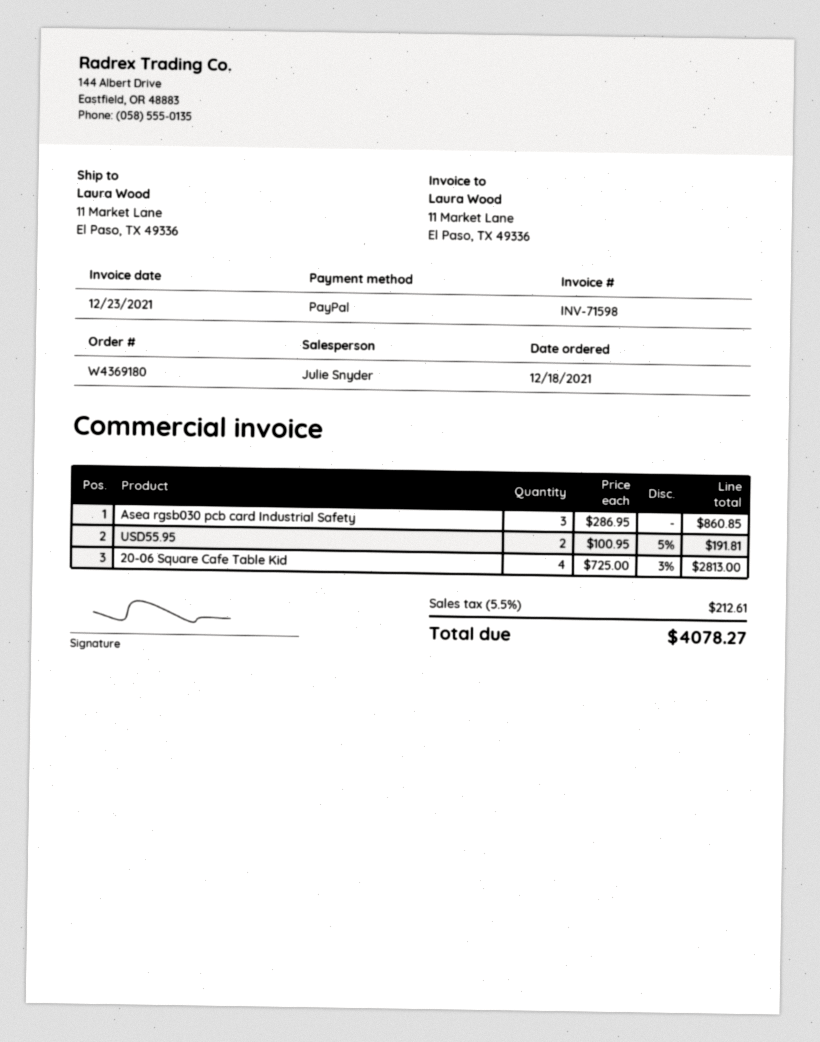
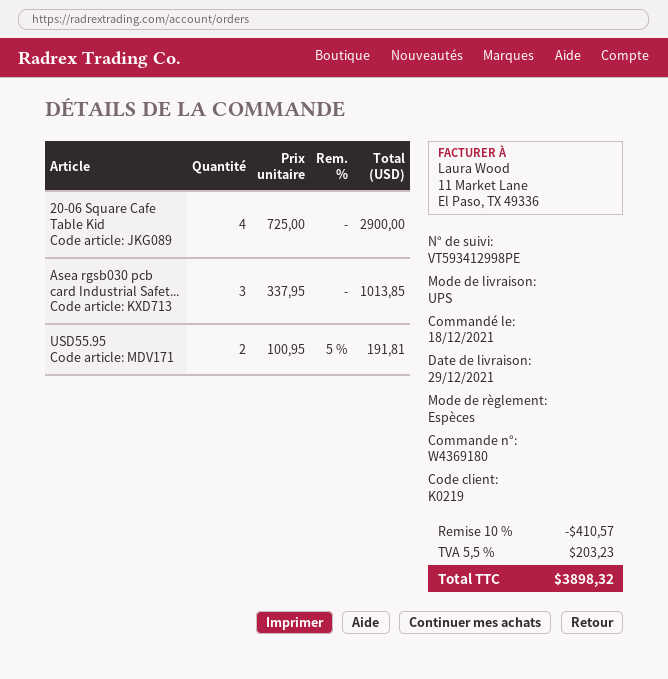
payment method: PayPal -> cash
Asea rgsb030 pcb card Industrial Safety: 3 x 286.95 = 860.85 -> 3 x 337.95 = 1013.85
20-06 Square Cafe Table Kid: 4 x 725.00 - 3% = 2813.00 -> 4 x 725.00 = 2900.00
discount: none -> 10% = 410.57
tax: 5.5% = 212.61 -> 5.5% = 203.23
total: 4078.27 -> 3898.32

